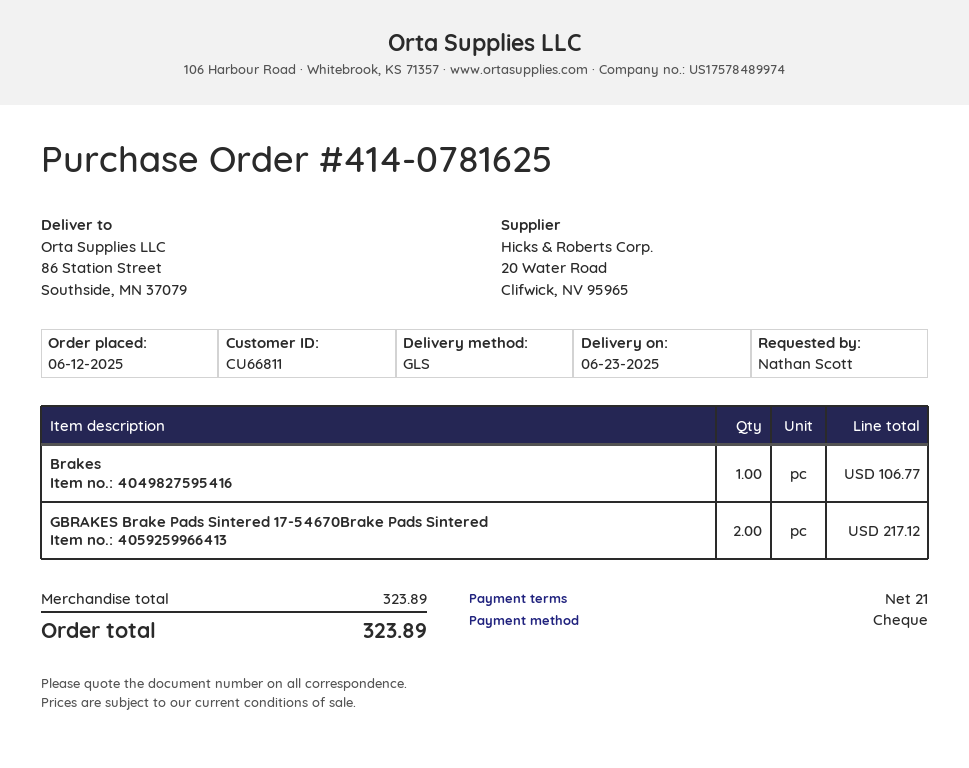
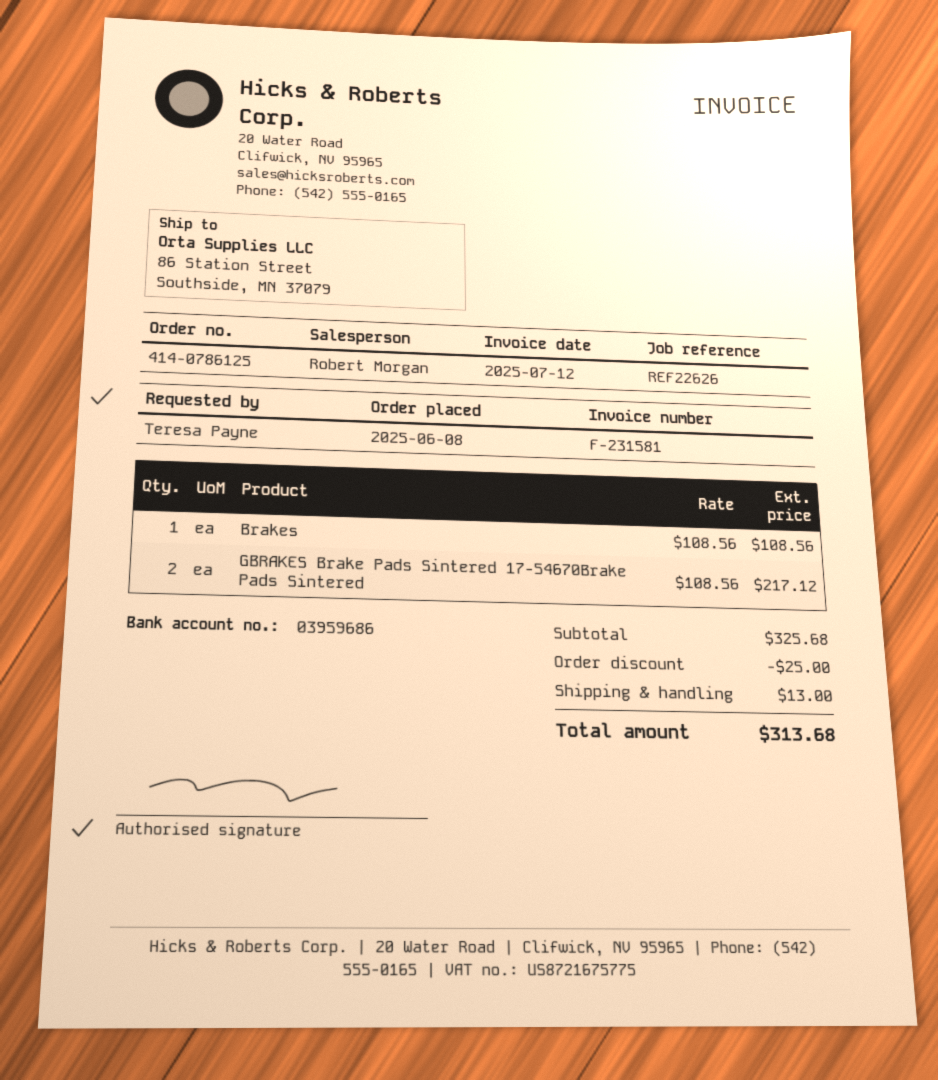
order number: 414-0781625 -> 414-0786125
order date: 2025-06-12 -> 2025-06-08
ordered by: Nathan Scott -> Teresa Payne
Brakes: 1 for 106.77 -> 1 for 108.56
subtotal: 323.89 -> 325.68
discount: none -> 25.00
shipping: none -> 13.00
total: 323.89 -> 313.68

